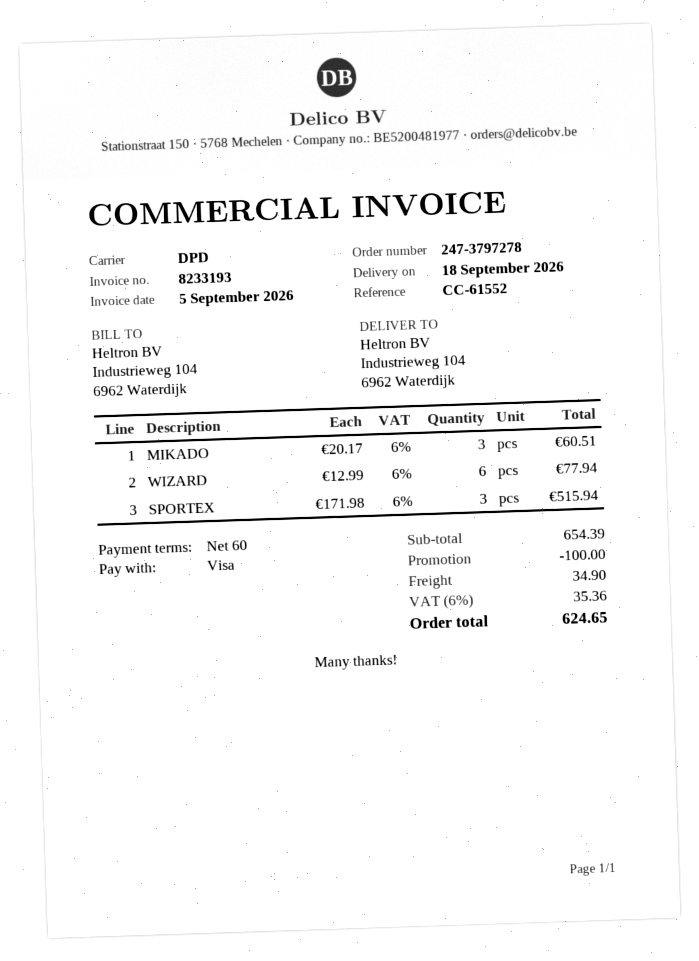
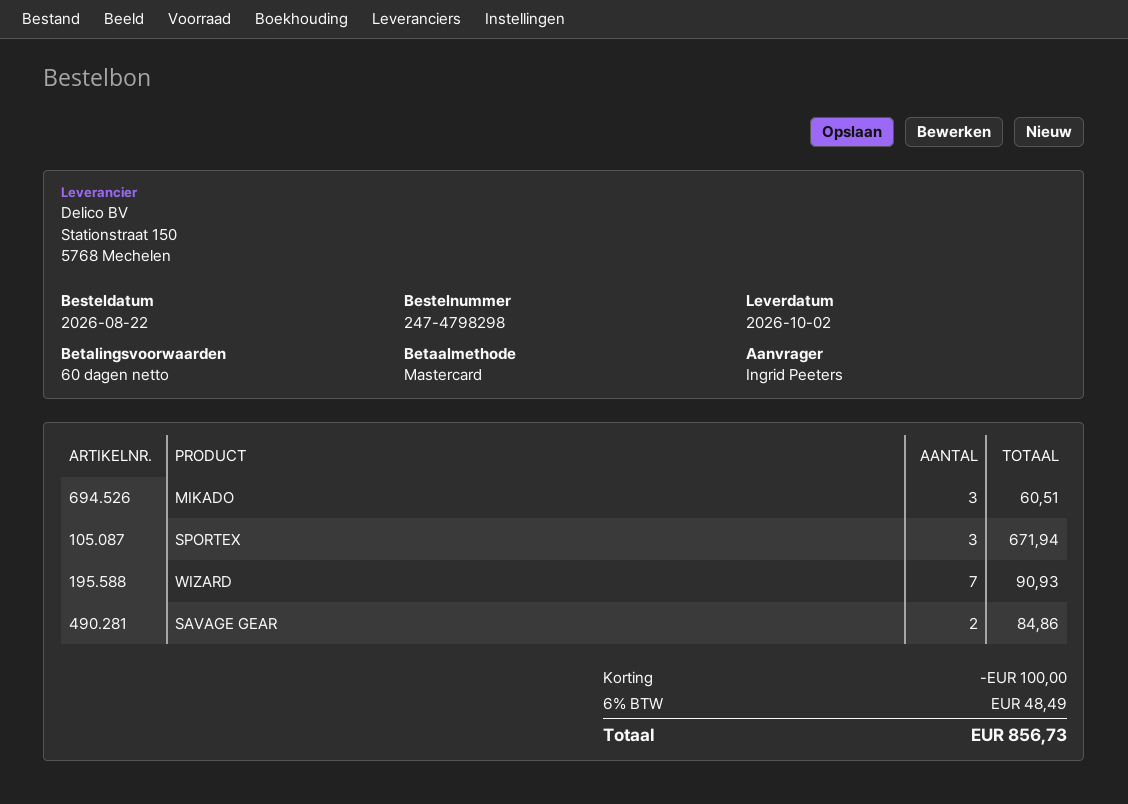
order number: 247-3797278 -> 247-4798298
delivery date: 2026-09-18 -> 2026-10-02
payment method: Visa -> Mastercard
WIZARD: 6 for 77.94 -> 7 for 90.93
SPORTEX: 3 for 515.94 -> 3 for 671.94
SAVAGE GEAR: none -> 2 for 84.86
shipping: 34.90 -> none
tax: 6% = 35.36 -> 6% = 48.49
total: 624.65 -> 856.73

